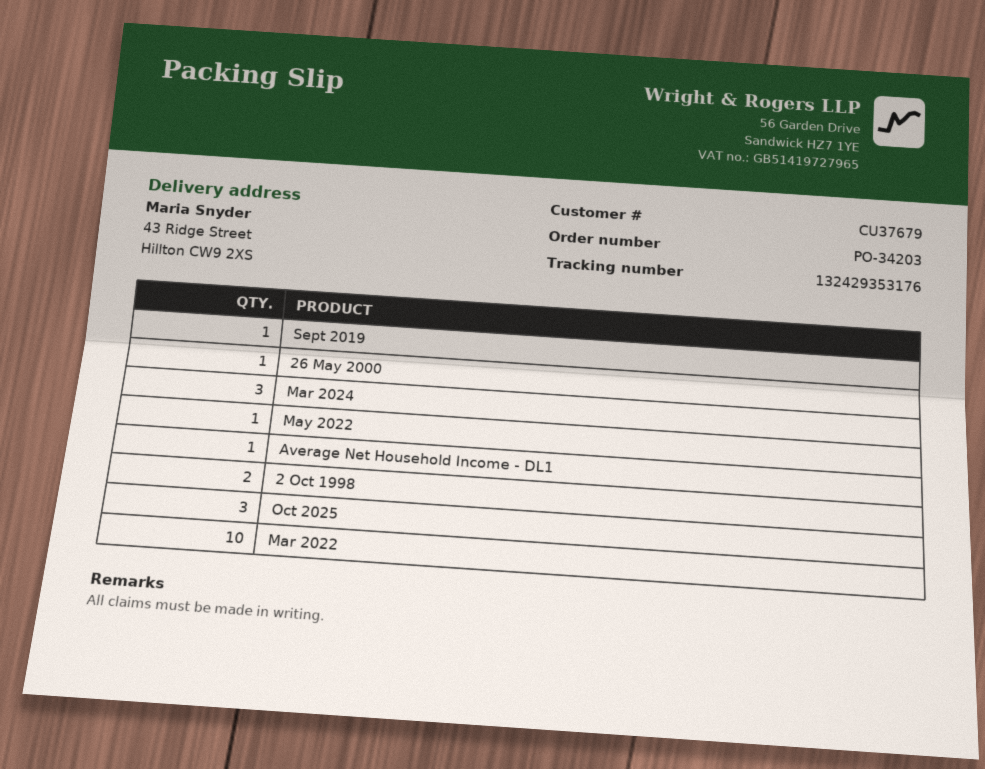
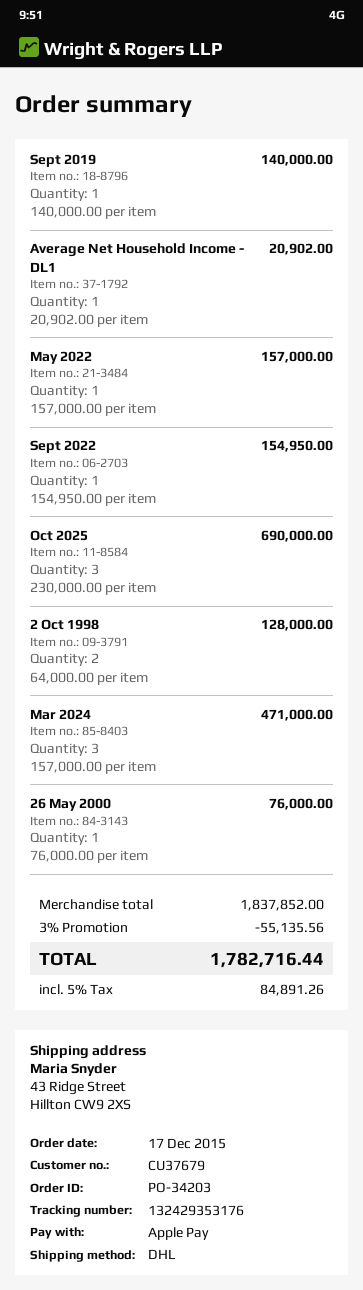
Mar 2022: 10 -> none
Sept 2022: none -> 1

